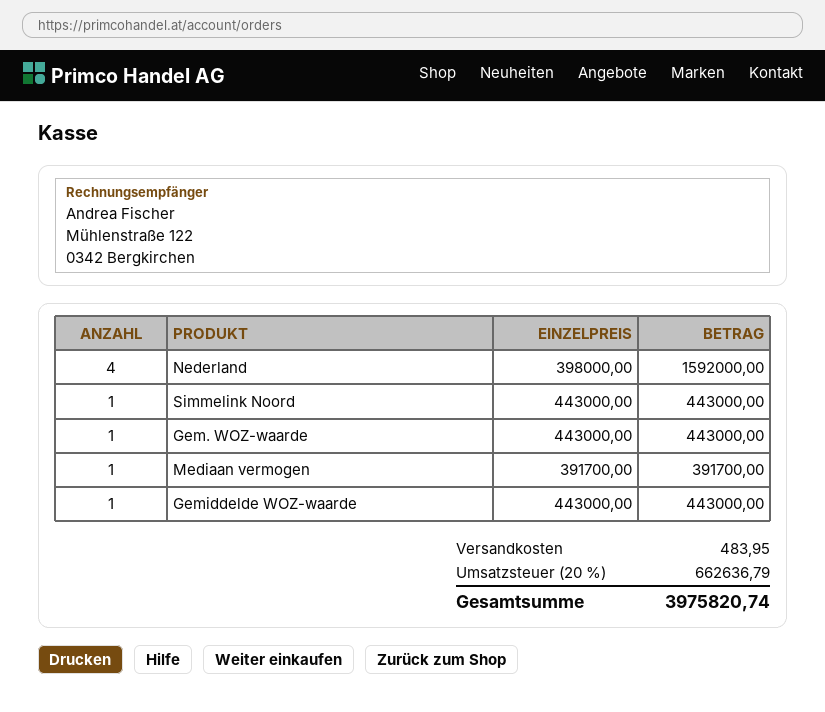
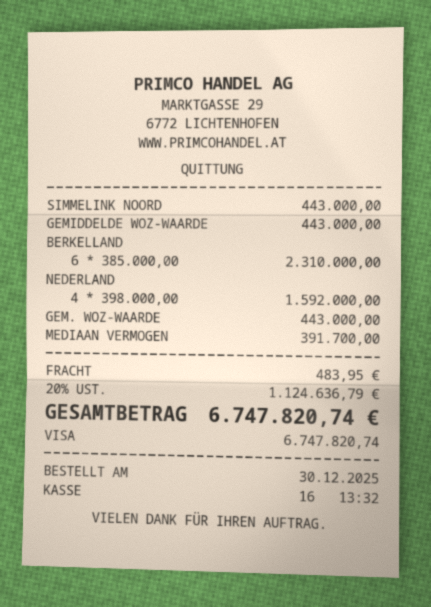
BERKELLAND: none -> 6 x 385000.00 = 2310000.00
tax: 20% = 662636.79 -> 20% = 1124636.79
total: 3975820.74 -> 6747820.74

